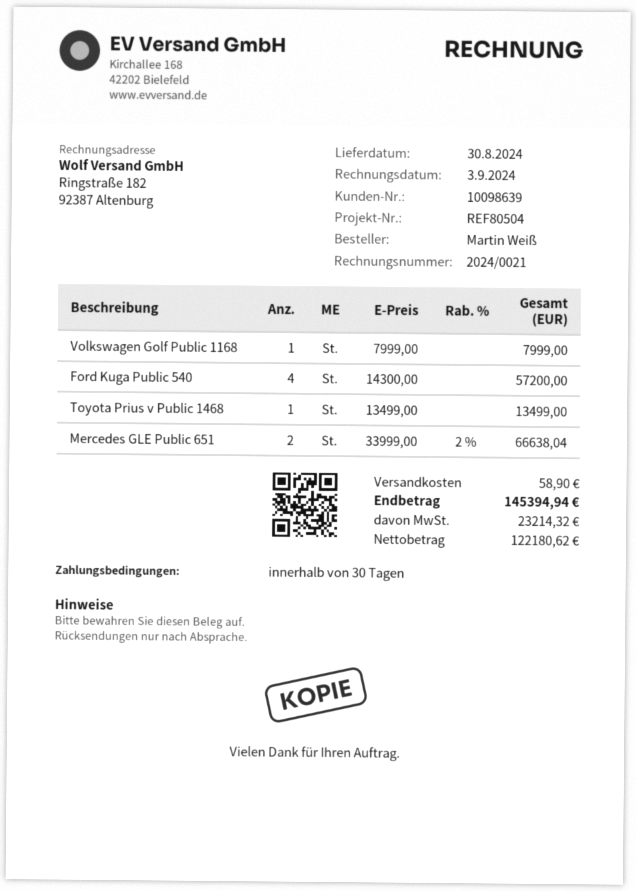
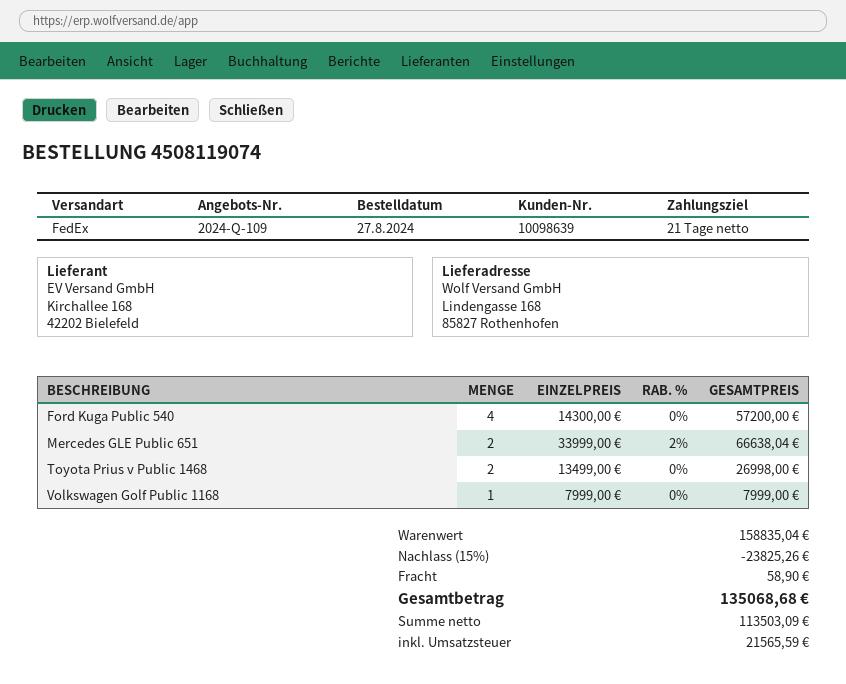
payment terms: 30 days -> 21 days
Toyota Prius v Public 1468: 1 x 13499.00 = 13499.00 -> 2 x 13499.00 = 26998.00
discount: none -> 15% = 23825.26
net: 122180.62 -> 113503.09
tax: 23214.32 -> 21565.59
total: 145394.94 -> 135068.68

